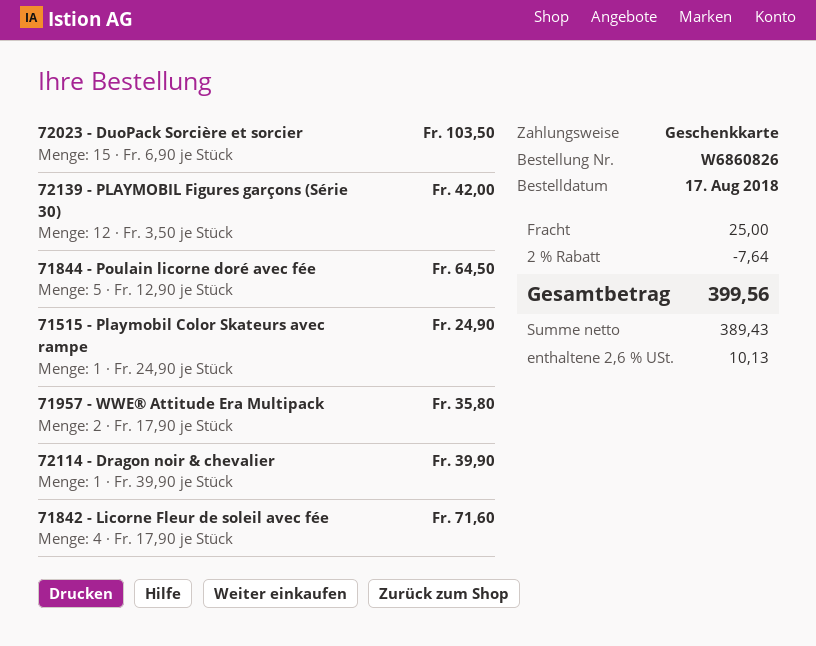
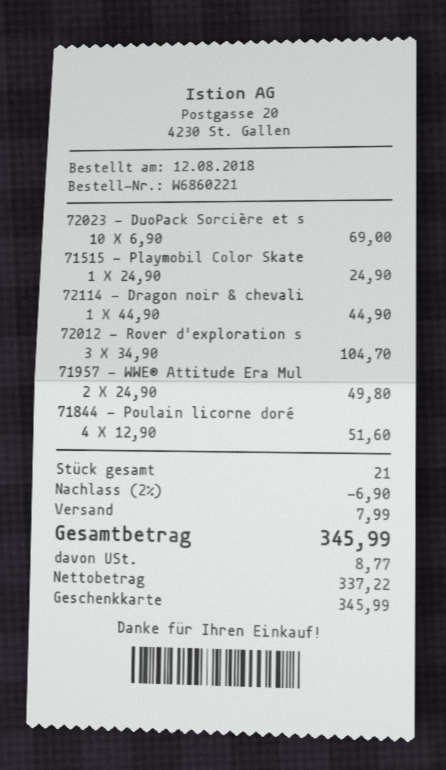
order number: W6860826 -> W6860221
order date: 2018-08-17 -> 2018-08-12
72023 - DuoPack Sorcière et sorcier: 15 x 6.90 = 103.50 -> 10 x 6.90 = 69.00
72139 - PLAYMOBIL Figures garçons (Série 30): 12 x 3.50 = 42.00 -> none
71844 - Poulain licorne doré avec fée: 5 x 12.90 = 64.50 -> 4 x 12.90 = 51.60
71957 - WWE® Attitude Era Multipack: 2 x 17.90 = 35.80 -> 2 x 24.90 = 49.80
72114 - Dragon noir & chevalier: 1 x 39.90 = 39.90 -> 1 x 44.90 = 44.90
71842 - Licorne Fleur de soleil avec fée: 4 x 17.90 = 71.60 -> none
72012 - Rover d'exploration s: none -> 3 x 34.90 = 104.70
discount: 2% = 7.64 -> 2% = 6.90
shipping: 25.00 -> 7.99
net: 389.43 -> 337.22
tax: 10.13 -> 8.77
total: 399.56 -> 345.99

